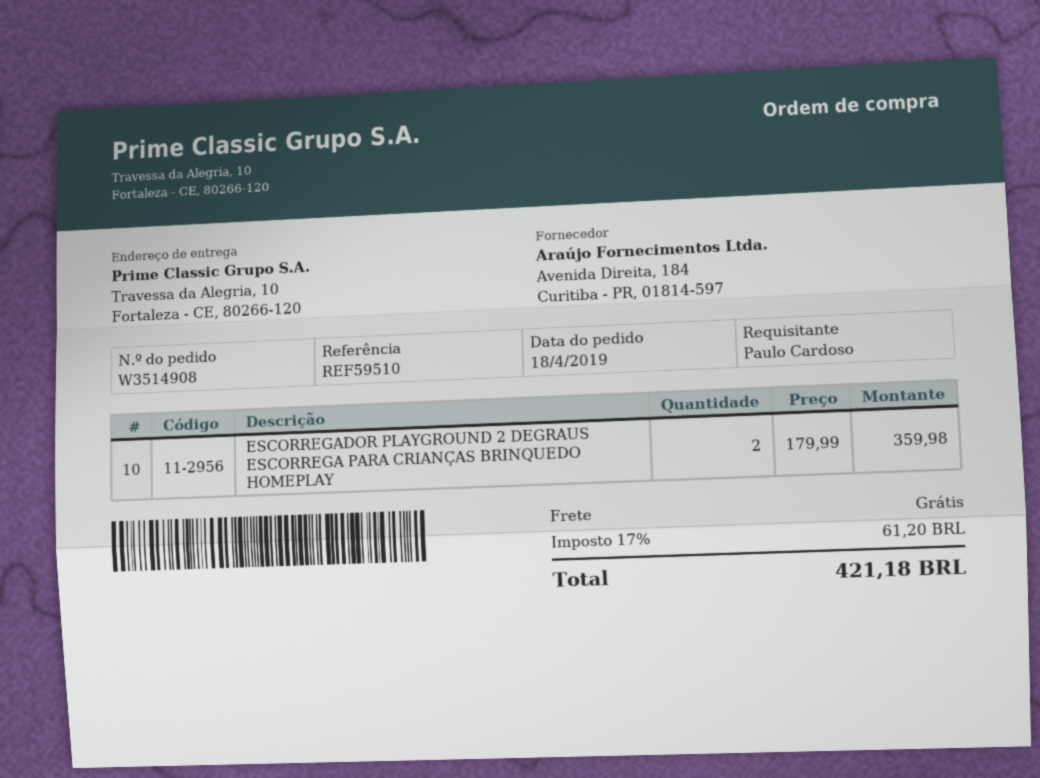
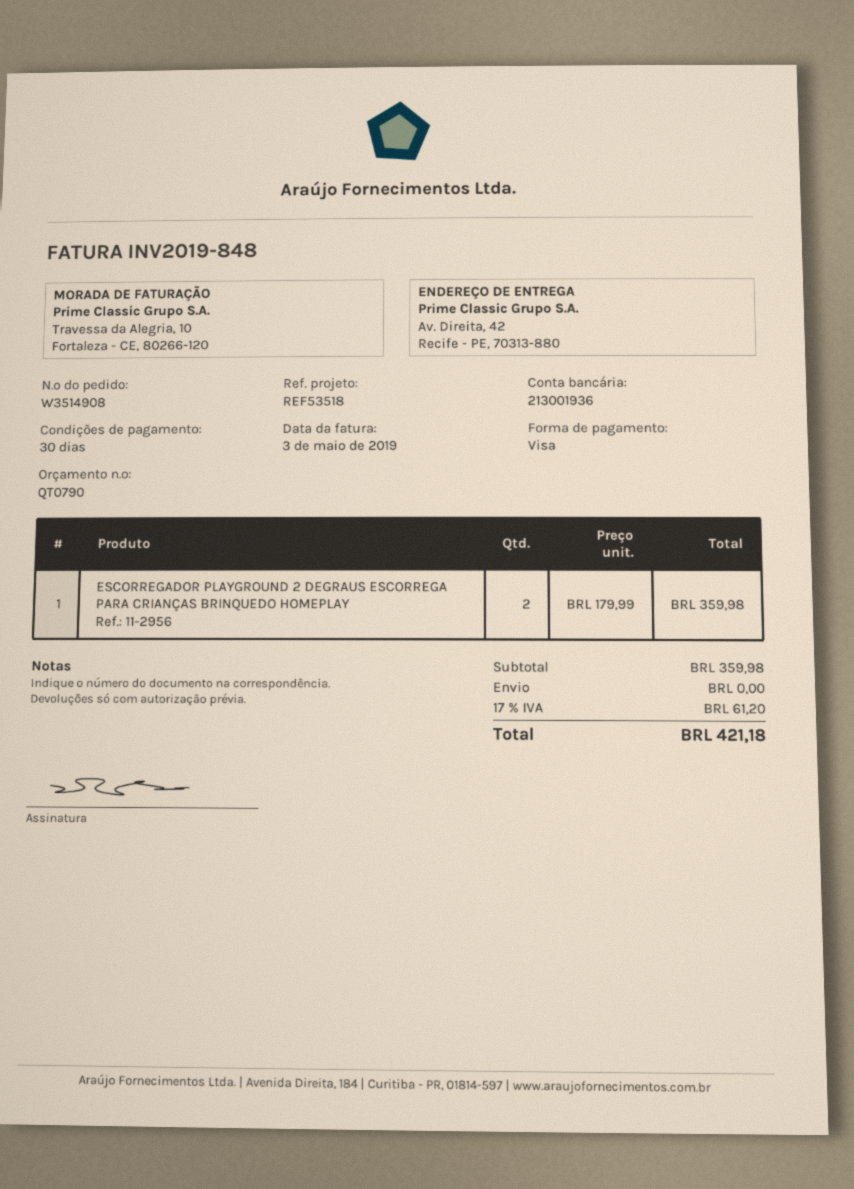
reference: REF59510 -> REF53518
ship to: Travessa da Alegria, 10, Fortaleza - CE, 80266-120 -> Av. Direita, 42, Recife - PE, 70313-880

